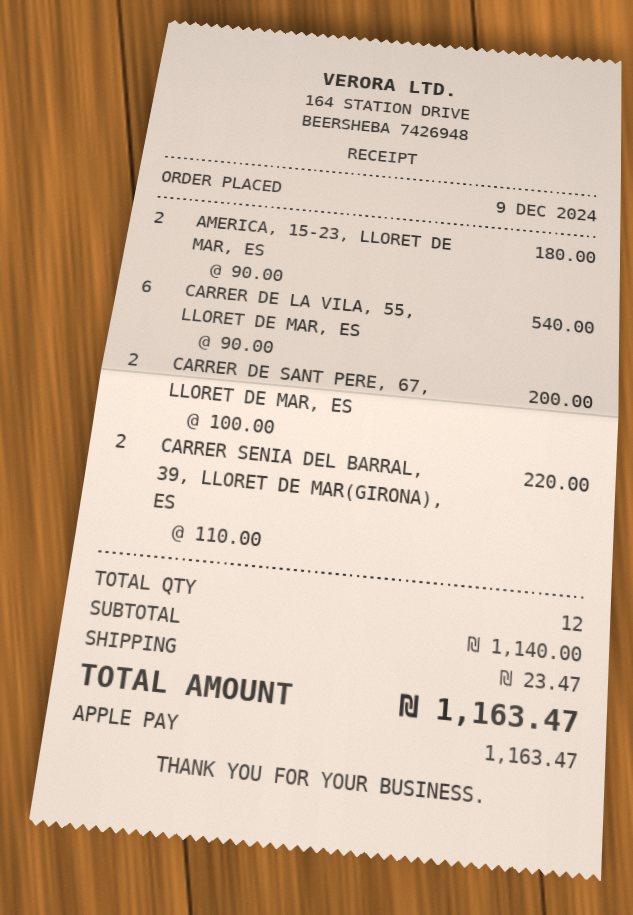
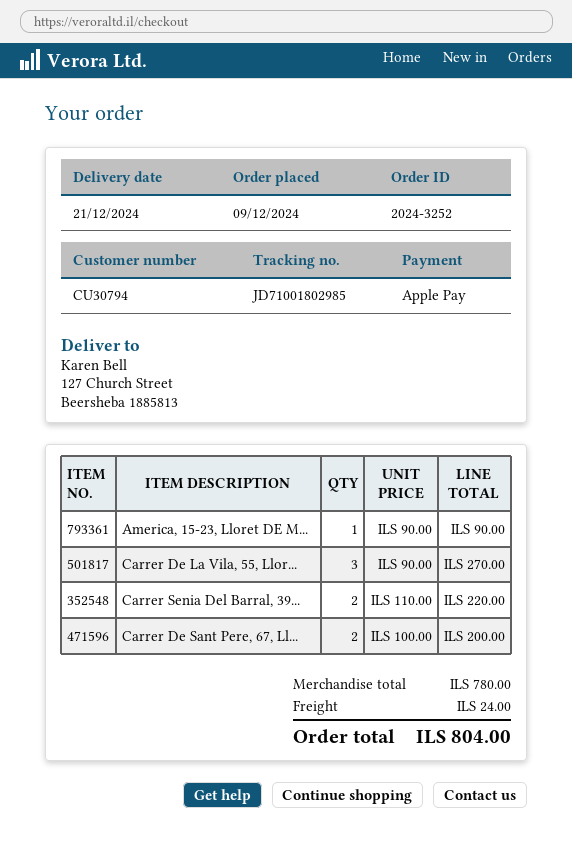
AMERICA, 15-23, LLORET DE MAR, ES: 2 x 90.00 = 180.00 -> 1 x 90.00 = 90.00
CARRER DE LA VILA, 55, LLORET DE MAR, ES: 6 x 90.00 = 540.00 -> 3 x 90.00 = 270.00
subtotal: 1140.00 -> 780.00
shipping: 23.47 -> 24.00
total: 1163.47 -> 804.00

